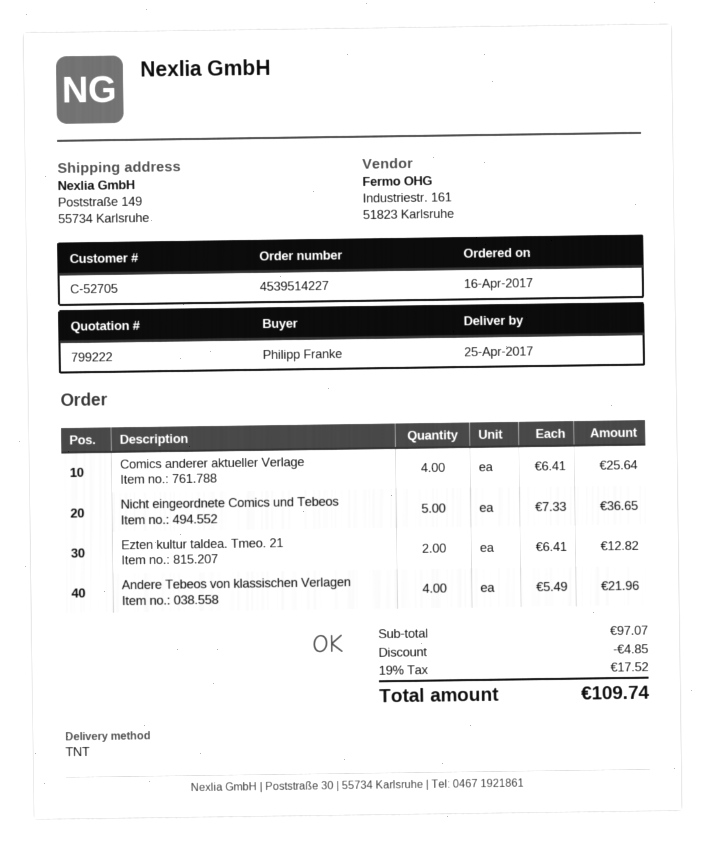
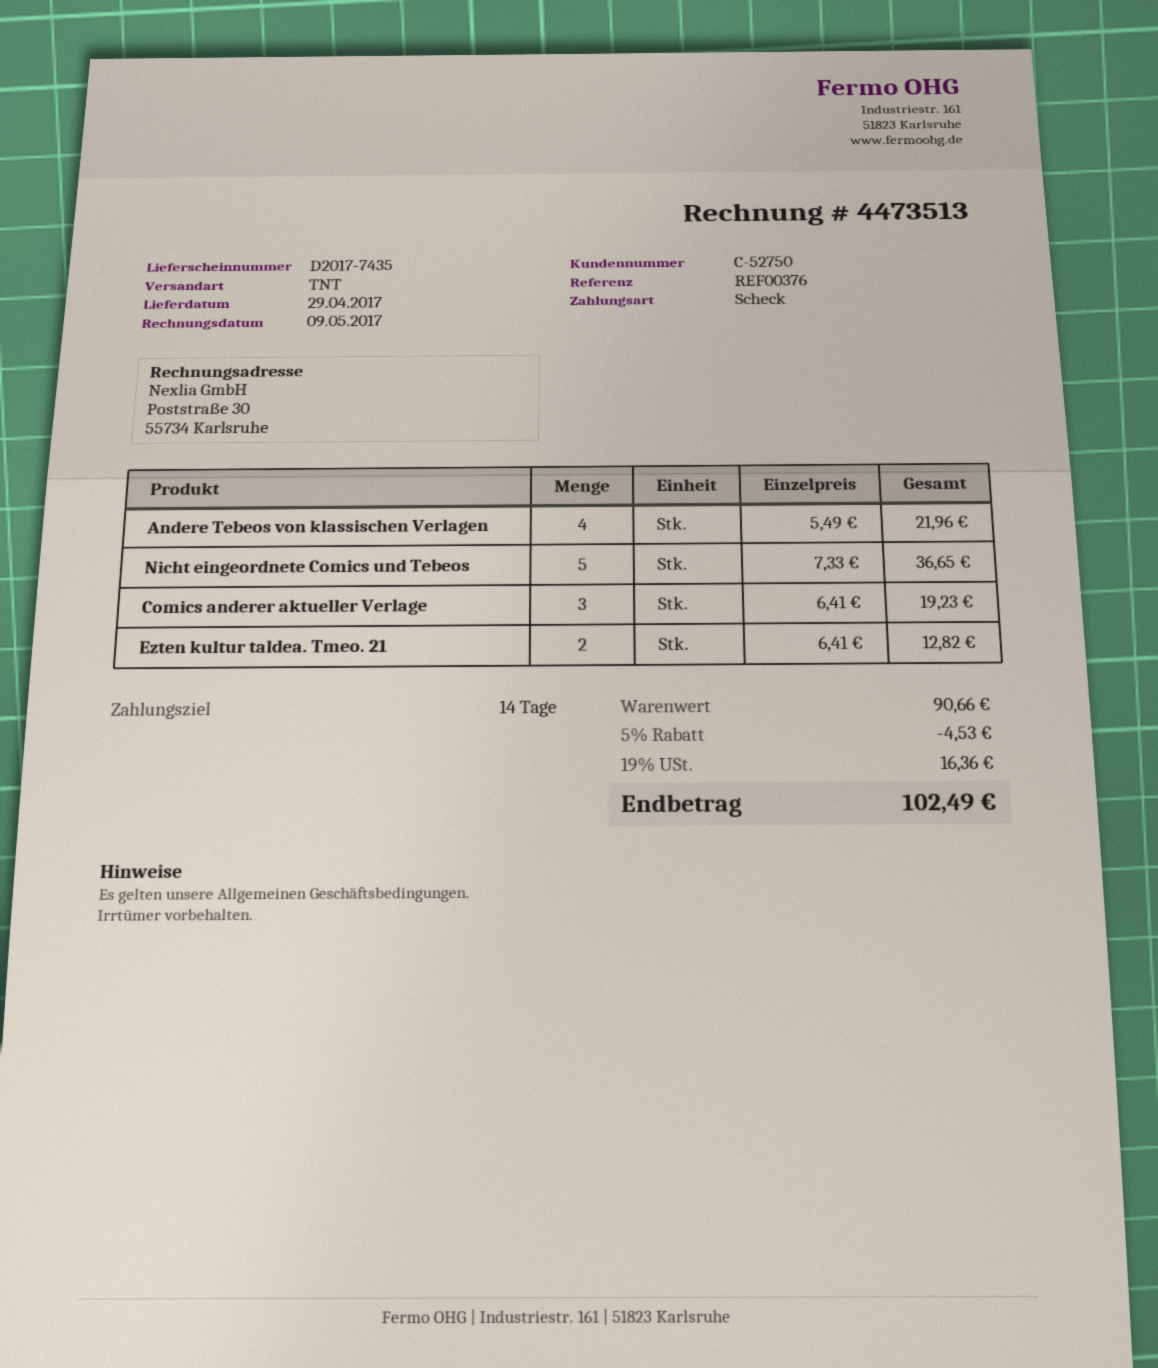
delivery date: 2017-04-25 -> 2017-04-29
customer number: C-52705 -> C-52750
Comics anderer aktueller Verlage: 4 x 6.41 = 25.64 -> 3 x 6.41 = 19.23
subtotal: 97.07 -> 90.66
discount: 4.85 -> 4.53
tax: 19% = 17.52 -> 19% = 16.36
total: 109.74 -> 102.49

